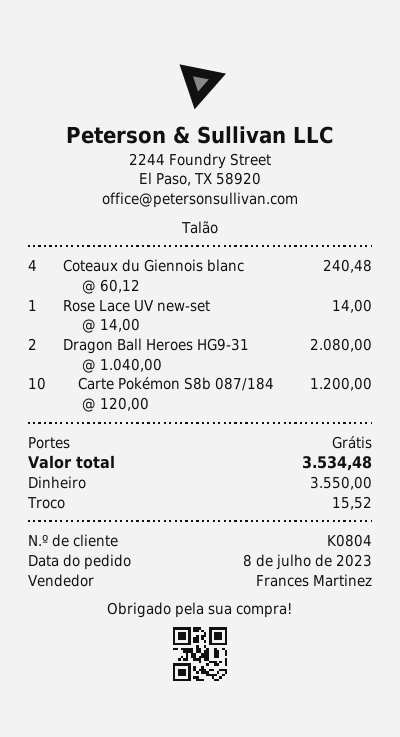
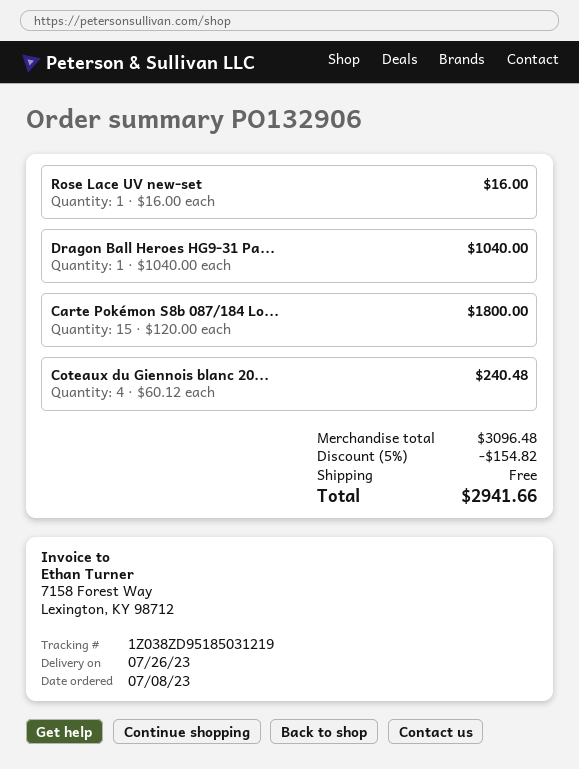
Rose Lace UV new-set: 1 x 14.00 = 14.00 -> 1 x 16.00 = 16.00
Dragon Ball Heroes HG9-31: 2 x 1040.00 = 2080.00 -> 1 x 1040.00 = 1040.00
Carte Pokémon S8b 087/184: 10 x 120.00 = 1200.00 -> 15 x 120.00 = 1800.00
discount: none -> 5% = 154.82
total: 3534.48 -> 2941.66

